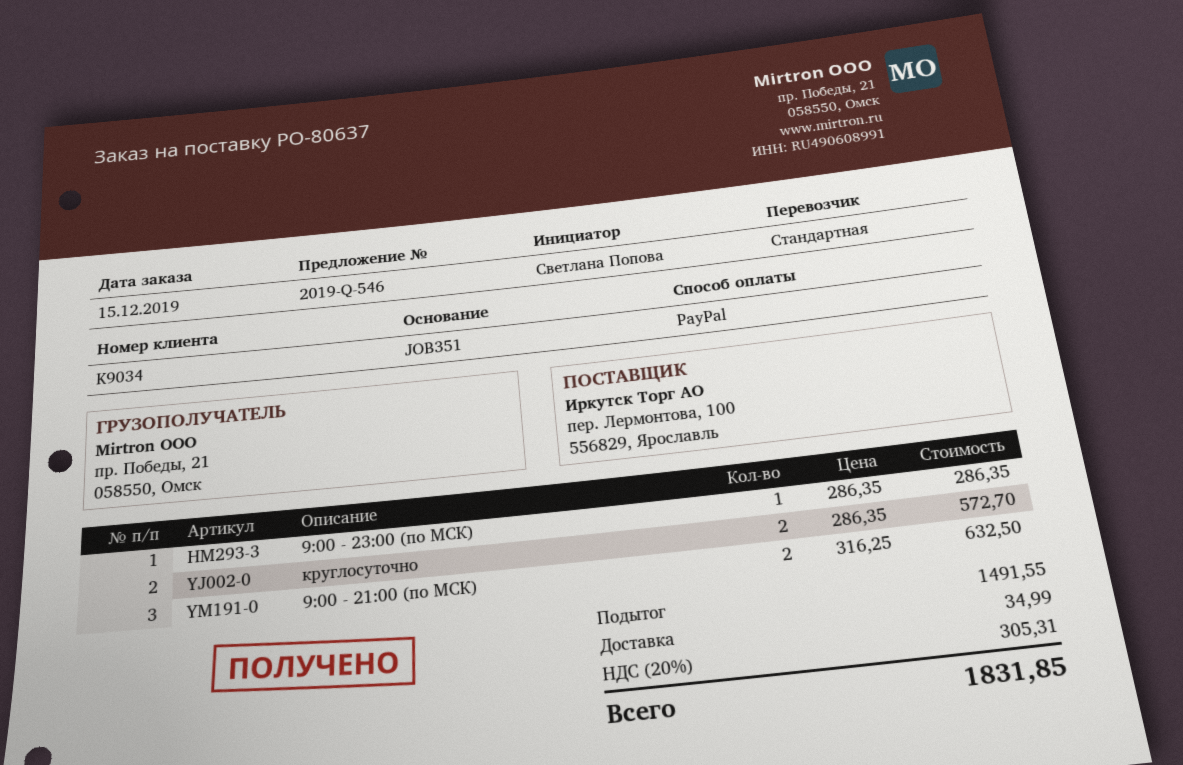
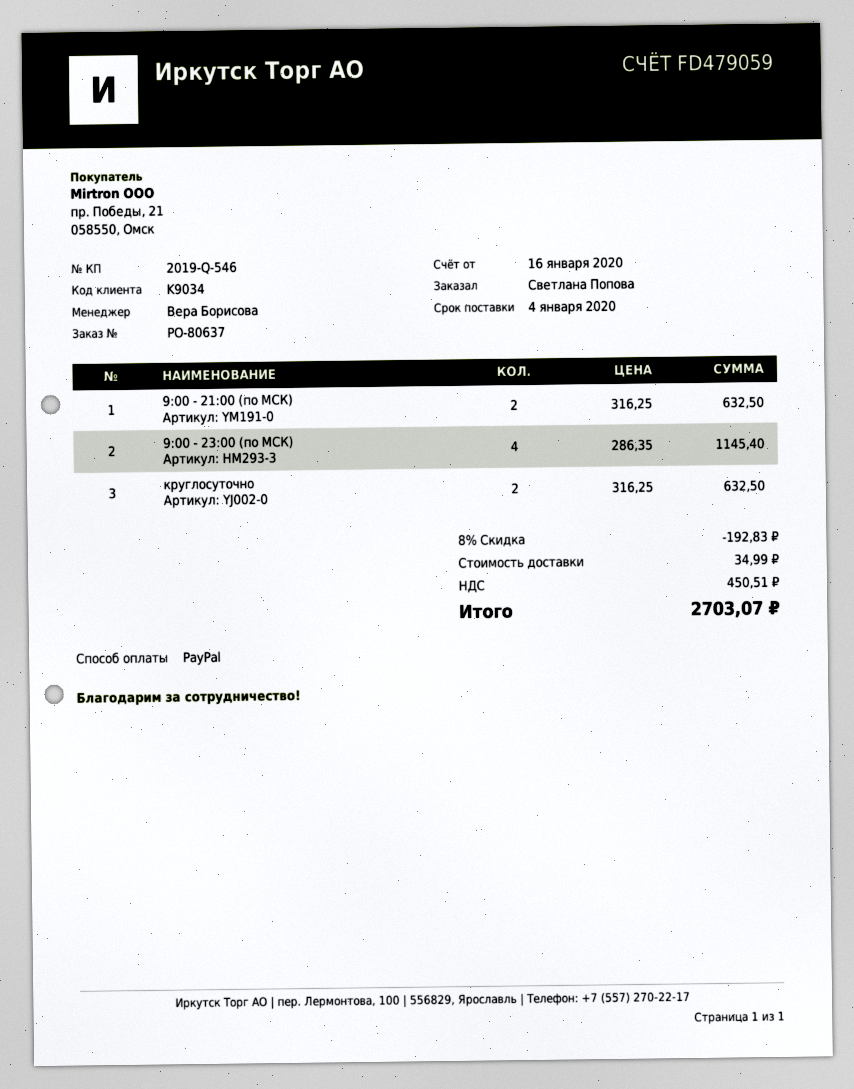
9:00 - 23:00 (по МСК): 1 x 286.35 = 286.35 -> 4 x 286.35 = 1145.40
круглосуточно: 2 x 286.35 = 572.70 -> 2 x 316.25 = 632.50
discount: none -> 8% = 192.83
tax: 305.31 -> 450.51
total: 1831.85 -> 2703.07

